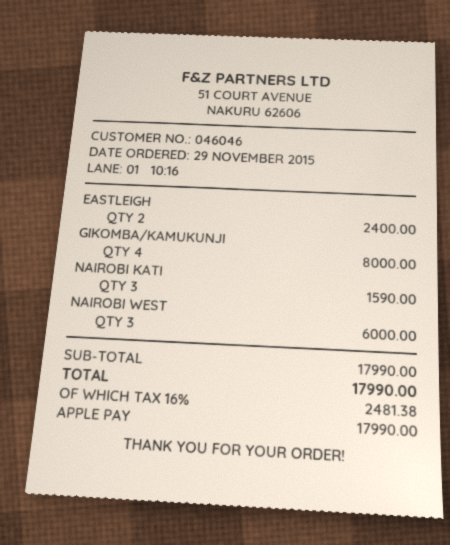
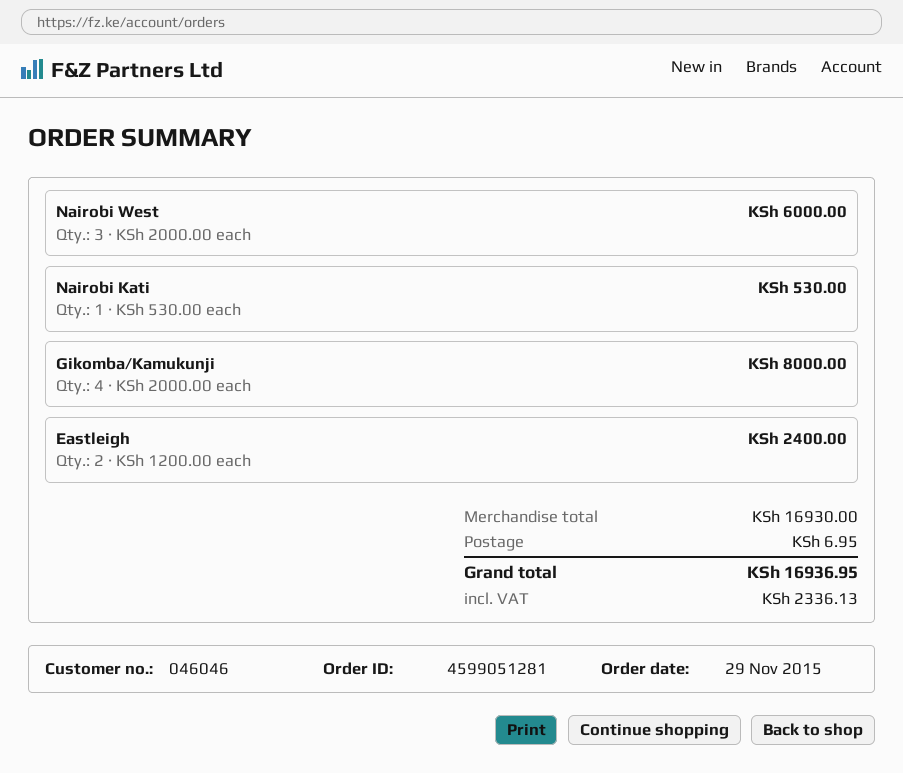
NAIROBI KATI: 3 for 1590.00 -> 1 for 530.00
subtotal: 17990.00 -> 16930.00
shipping: none -> 6.95
tax: 2481.38 -> 2336.13
total: 17990.00 -> 16936.95

